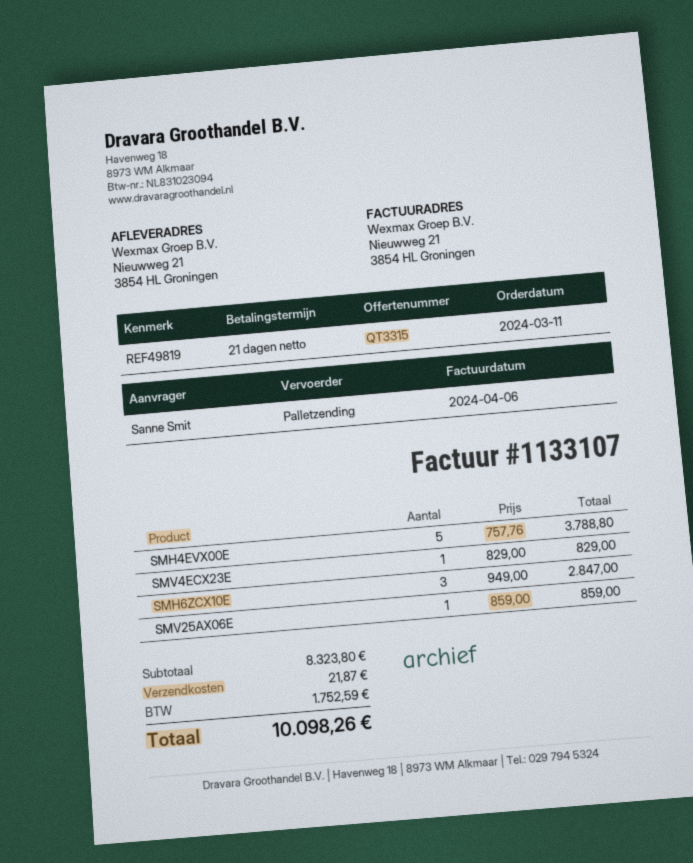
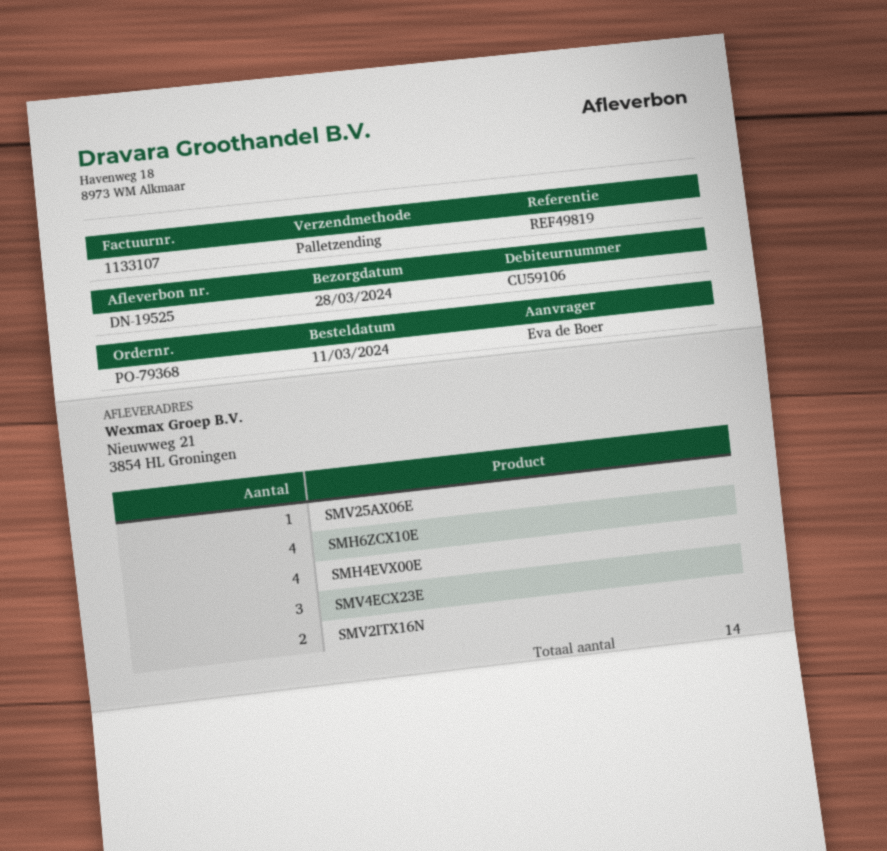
ordered by: Sanne Smit -> Eva de Boer
SMH4EVX00E: 5 -> 4
SMV4ECX23E: 1 -> 3
SMH6ZCX10E: 3 -> 4
SMV2ITX16N: none -> 2

